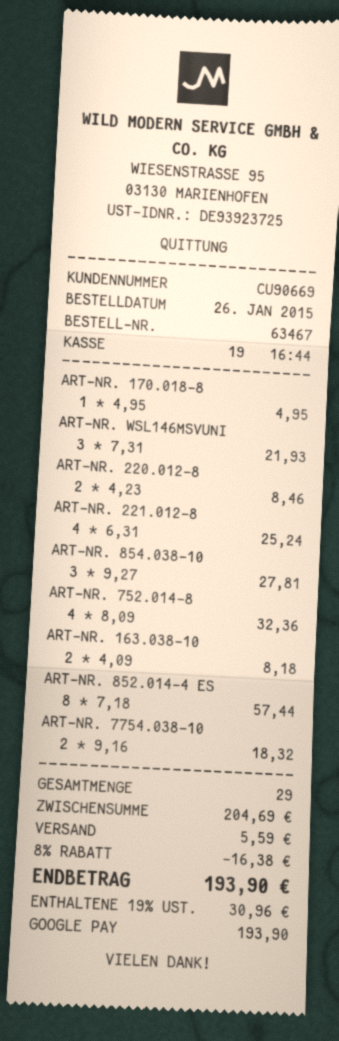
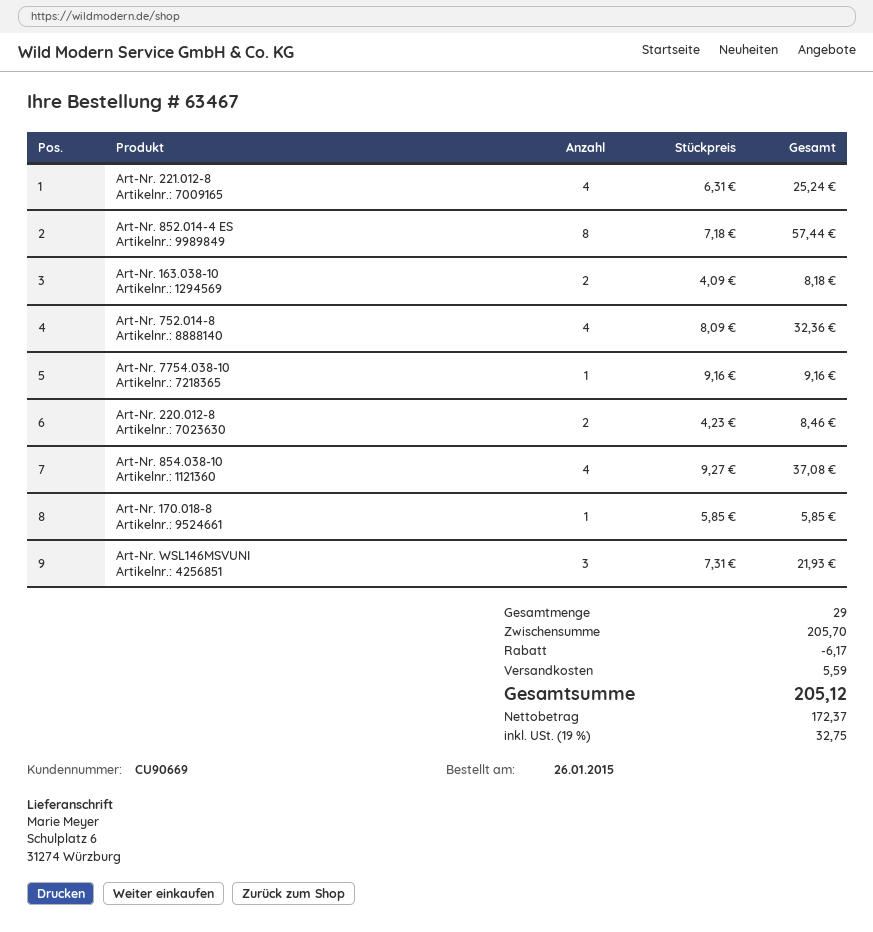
ART-NR. 170.018-8: 1 x 4.95 = 4.95 -> 1 x 5.85 = 5.85
ART-NR. 854.038-10: 3 x 9.27 = 27.81 -> 4 x 9.27 = 37.08
ART-NR. 7754.038-10: 2 x 9.16 = 18.32 -> 1 x 9.16 = 9.16
subtotal: 204.69 -> 205.70
discount: 16.38 -> 6.17
tax: 19% = 30.96 -> 19% = 32.75
total: 193.90 -> 205.12

